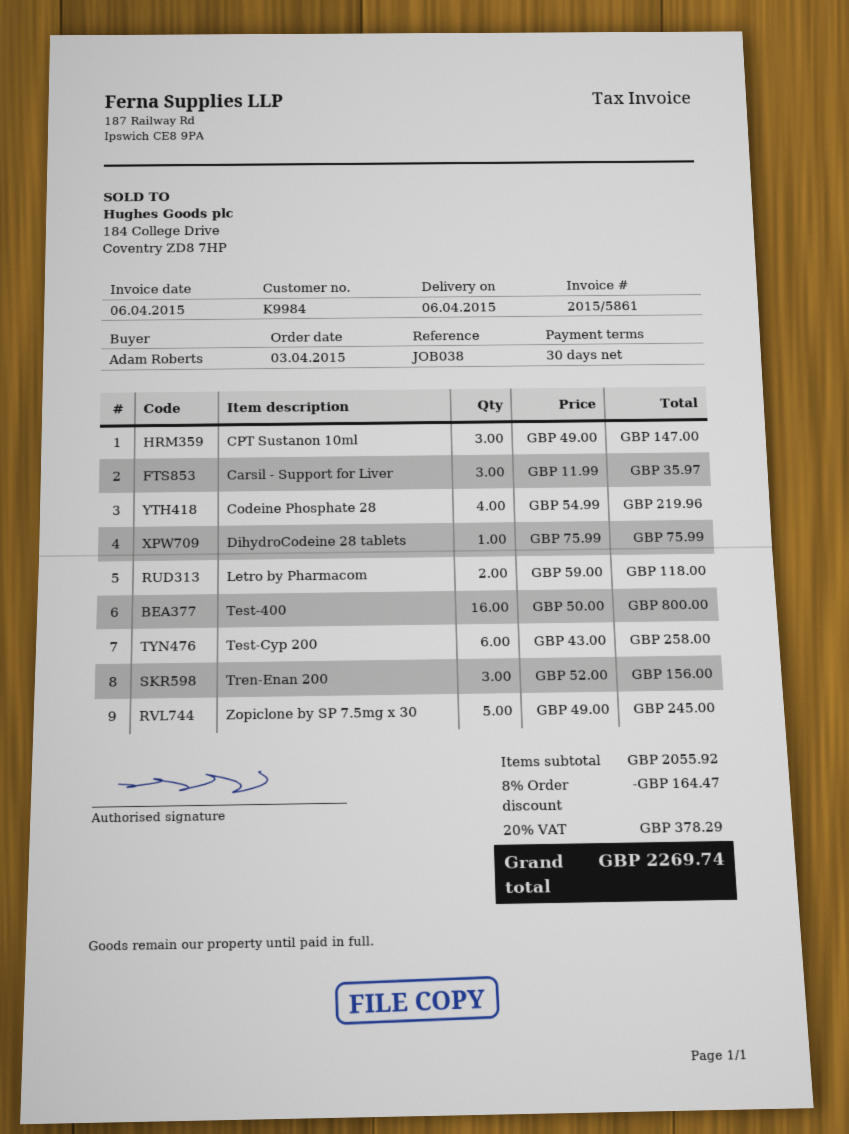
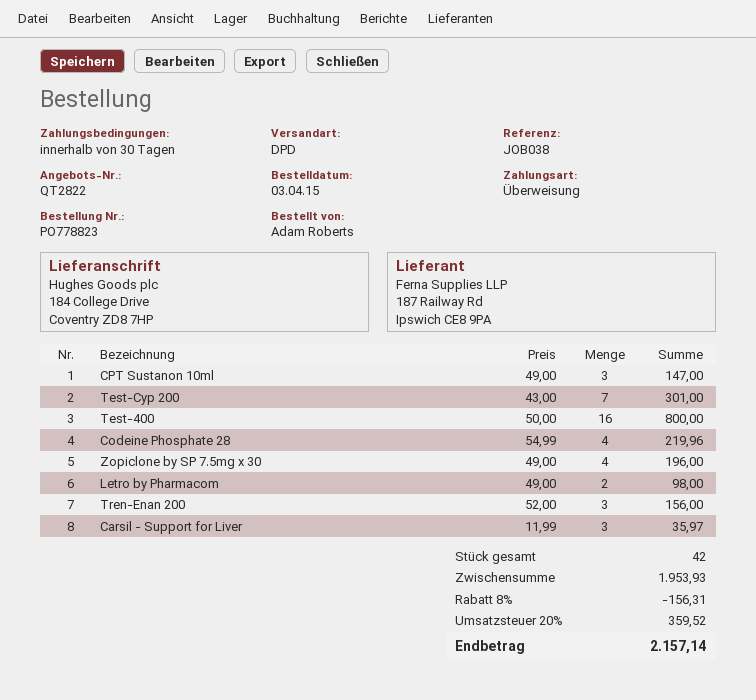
DihydroCodeine 28 tablets: 1 x 75.99 = 75.99 -> none
Letro by Pharmacom: 2 x 59.00 = 118.00 -> 2 x 49.00 = 98.00
Test-Cyp 200: 6 x 43.00 = 258.00 -> 7 x 43.00 = 301.00
Zopiclone by SP 7.5mg x 30: 5 x 49.00 = 245.00 -> 4 x 49.00 = 196.00
subtotal: 2055.92 -> 1953.93
discount: 8% = 164.47 -> 8% = 156.31
tax: 20% = 378.29 -> 20% = 359.52
total: 2269.74 -> 2157.14

